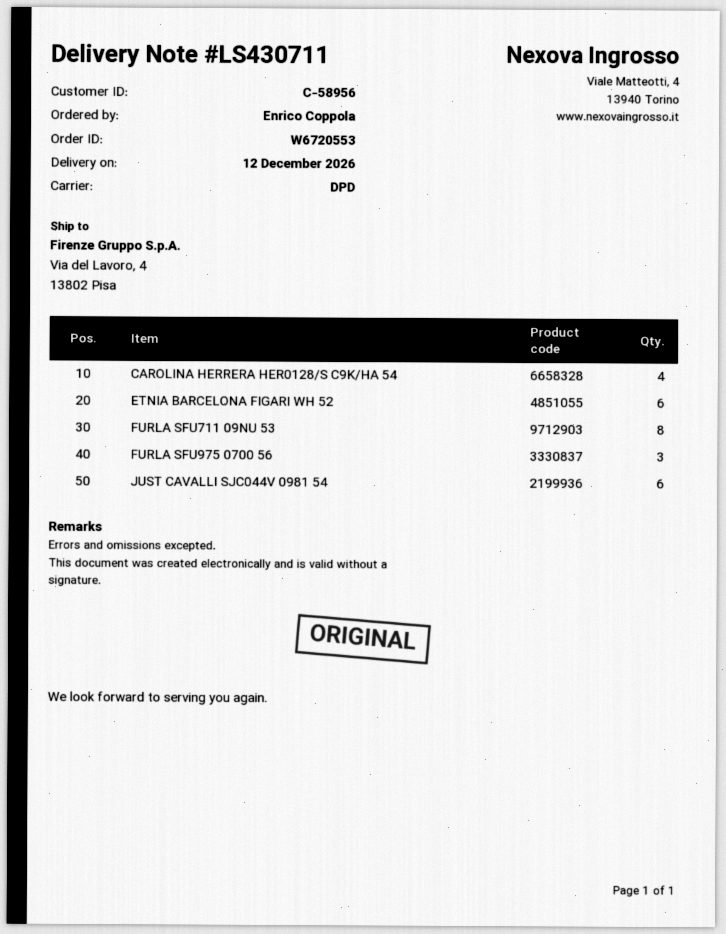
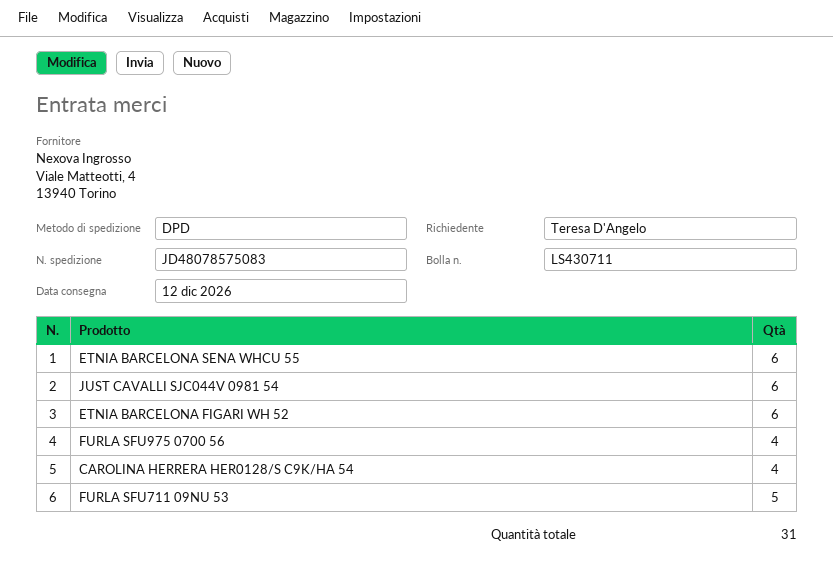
ordered by: Enrico Coppola -> Teresa D'Angelo
FURLA SFU711 09NU 53: 8 -> 5
FURLA SFU975 0700 56: 3 -> 4
ETNIA BARCELONA SENA WHCU 55: none -> 6

